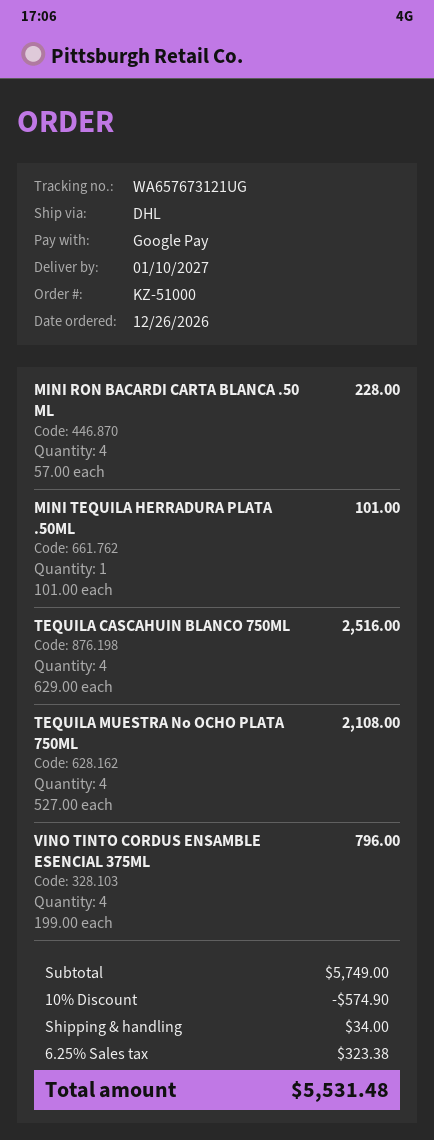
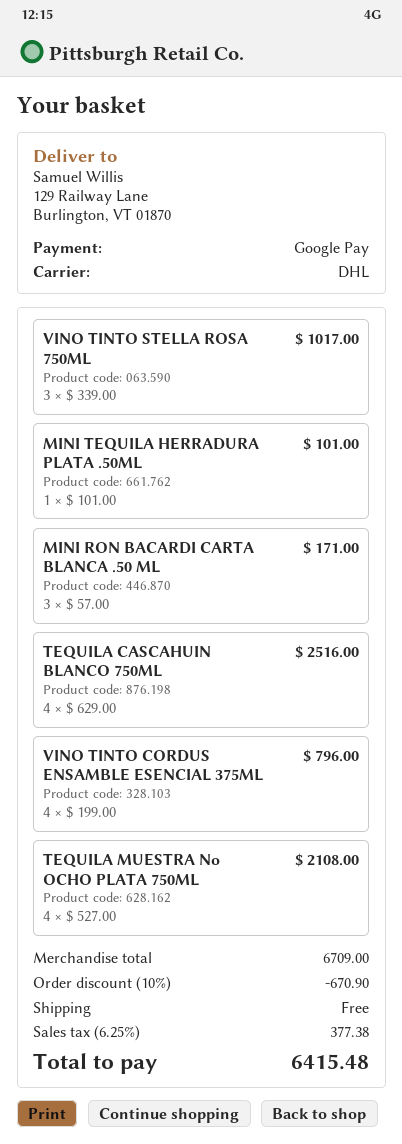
MINI RON BACARDI CARTA BLANCA .50 ML: 4 x 57.00 = 228.00 -> 3 x 57.00 = 171.00
VINO TINTO STELLA ROSA 750ML: none -> 3 x 339.00 = 1017.00
subtotal: 5749.00 -> 6709.00
discount: 10% = 574.90 -> 10% = 670.90
shipping: 34.00 -> 0.00
tax: 6.25% = 323.38 -> 6.25% = 377.38
total: 5531.48 -> 6415.48

